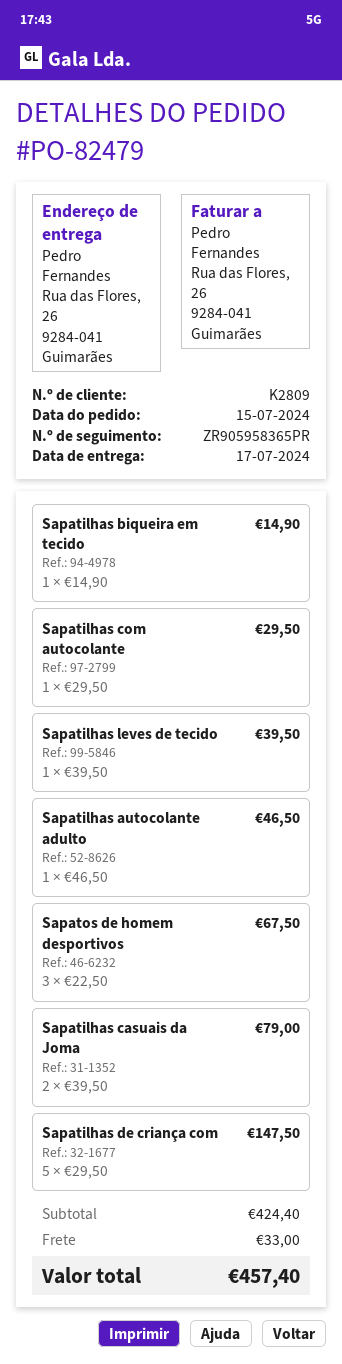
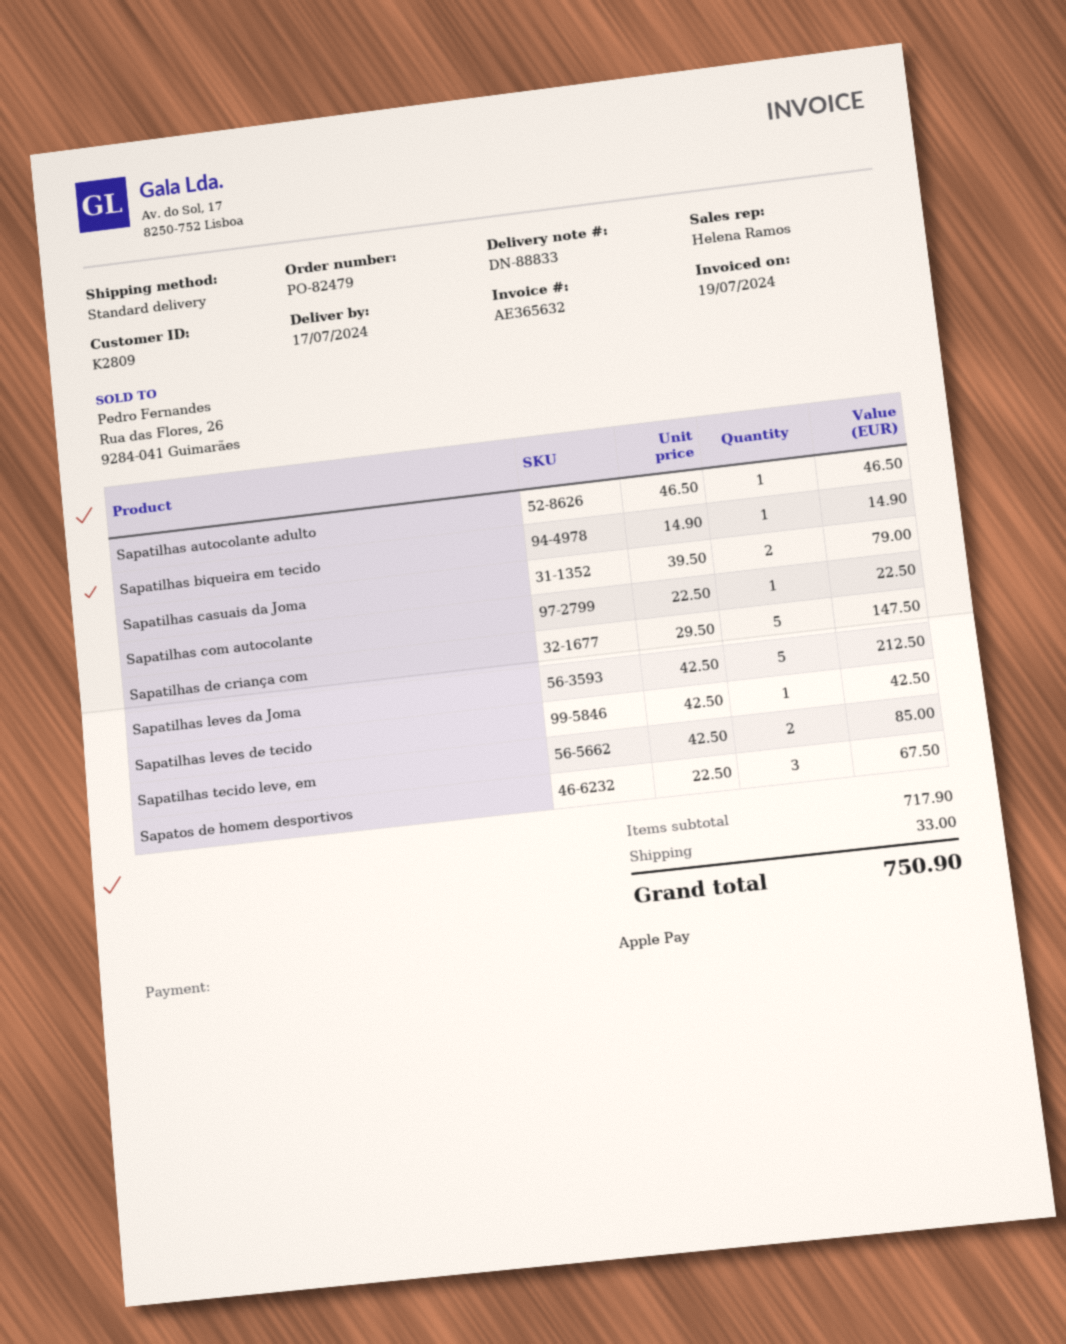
Sapatilhas com autocolante: 1 x 29.50 = 29.50 -> 1 x 22.50 = 22.50
Sapatilhas leves de tecido: 1 x 39.50 = 39.50 -> 1 x 42.50 = 42.50
Sapatilhas leves da Joma: none -> 5 x 42.50 = 212.50
Sapatilhas tecido leve, em: none -> 2 x 42.50 = 85.00
subtotal: 424.40 -> 717.90
total: 457.40 -> 750.90

